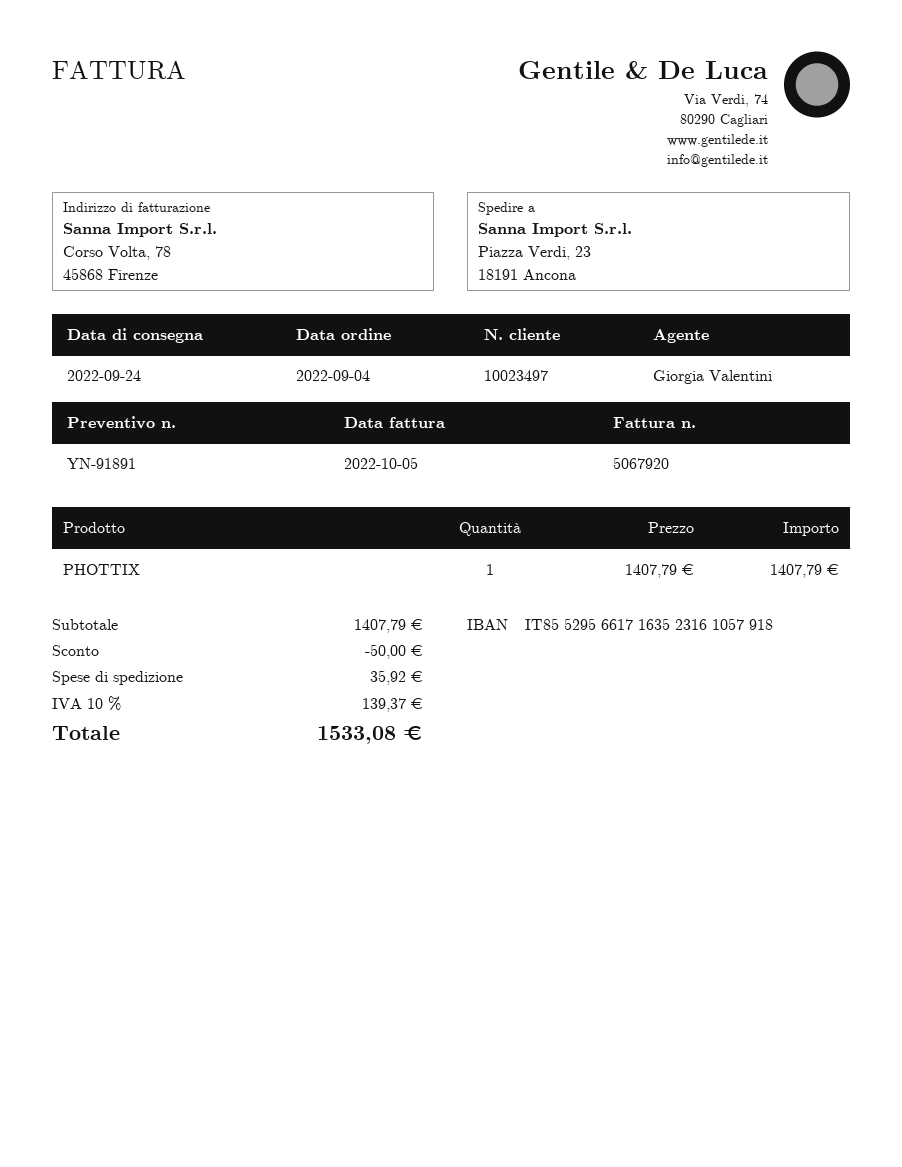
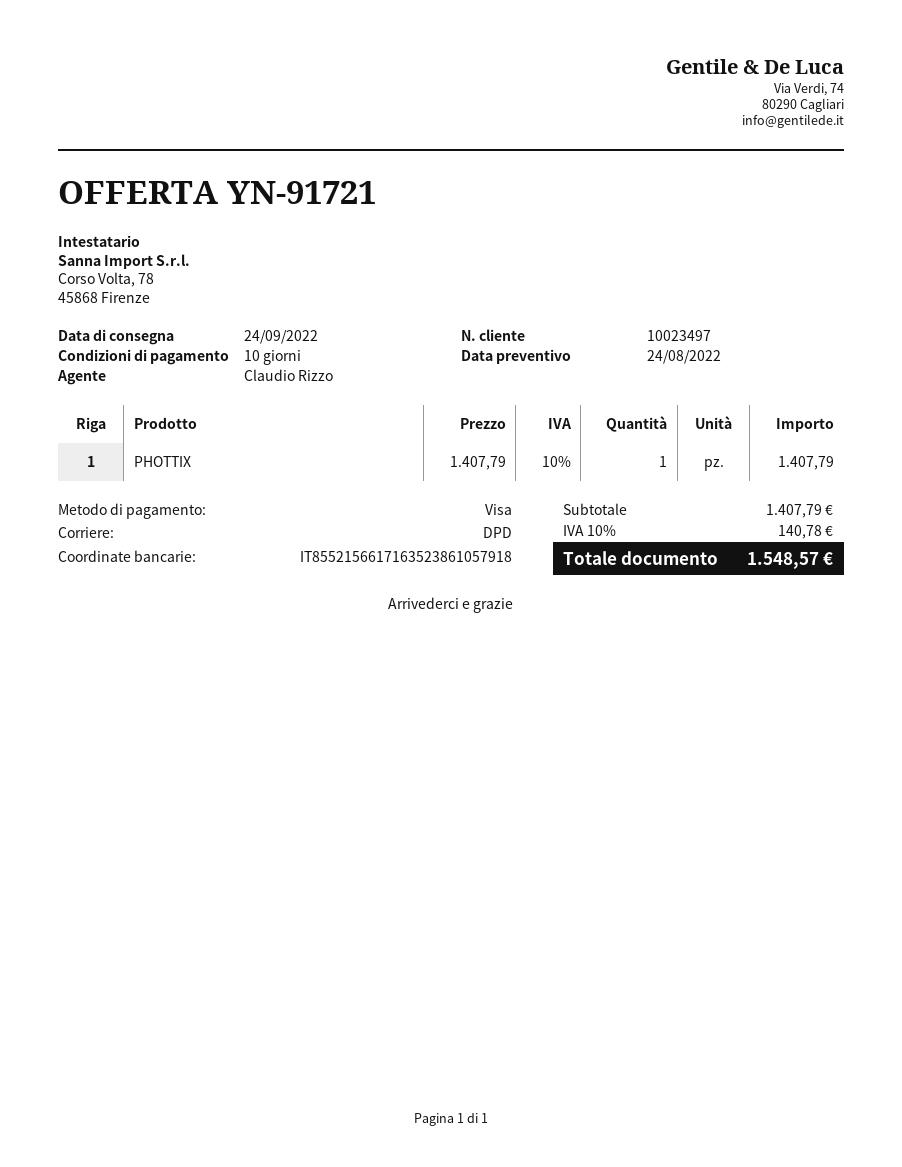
quote number: YN-91891 -> YN-91721
sales rep: Giorgia Valentini -> Claudio Rizzo
bank account: IT8552956617163523161057918 -> IT8552156617163523861057918
discount: 50.00 -> none
shipping: 35.92 -> none
tax: 10% = 139.37 -> 10% = 140.78
total: 1533.08 -> 1548.57

